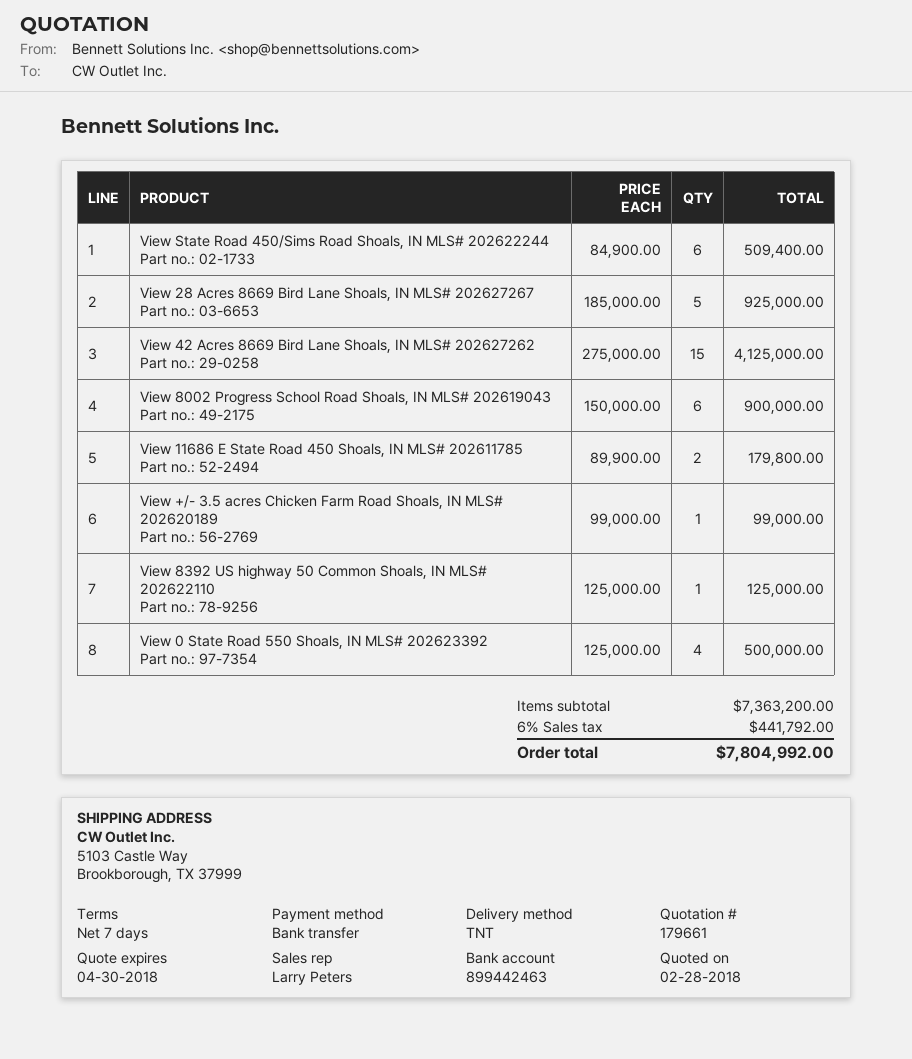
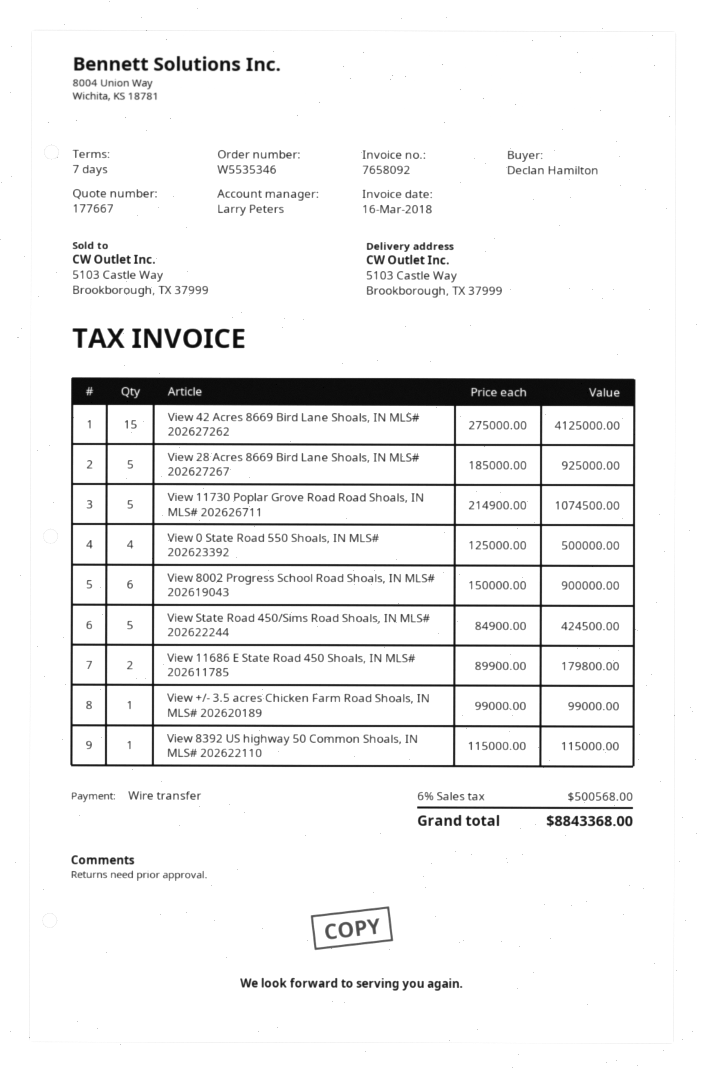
quote number: 179661 -> 177667
View State Road 450/Sims Road Shoals, IN MLS# 202622244: 6 x 84900.00 = 509400.00 -> 5 x 84900.00 = 424500.00
View 8392 US highway 50 Common Shoals, IN MLS# 202622110: 1 x 125000.00 = 125000.00 -> 1 x 115000.00 = 115000.00
View 11730 Poplar Grove Road Road Shoals, IN MLS# 202626711: none -> 5 x 214900.00 = 1074500.00
tax: 6% = 441792.00 -> 6% = 500568.00
total: 7804992.00 -> 8843368.00

